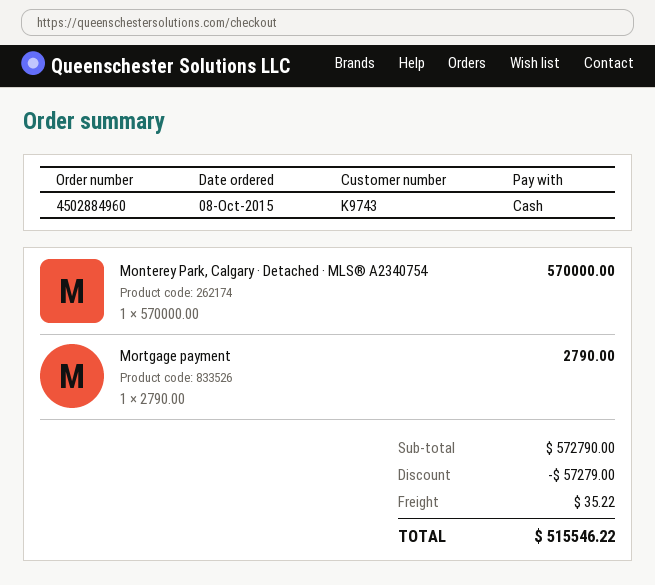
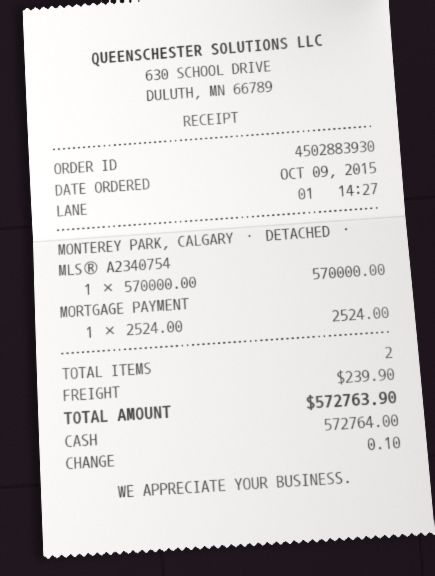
order number: 4502884960 -> 4502883930
order date: 2015-10-08 -> 2015-10-09
Mortgage payment: 1 x 2790.00 = 2790.00 -> 1 x 2524.00 = 2524.00
discount: 57279.00 -> none
shipping: 35.22 -> 239.90
total: 515546.22 -> 572763.90

